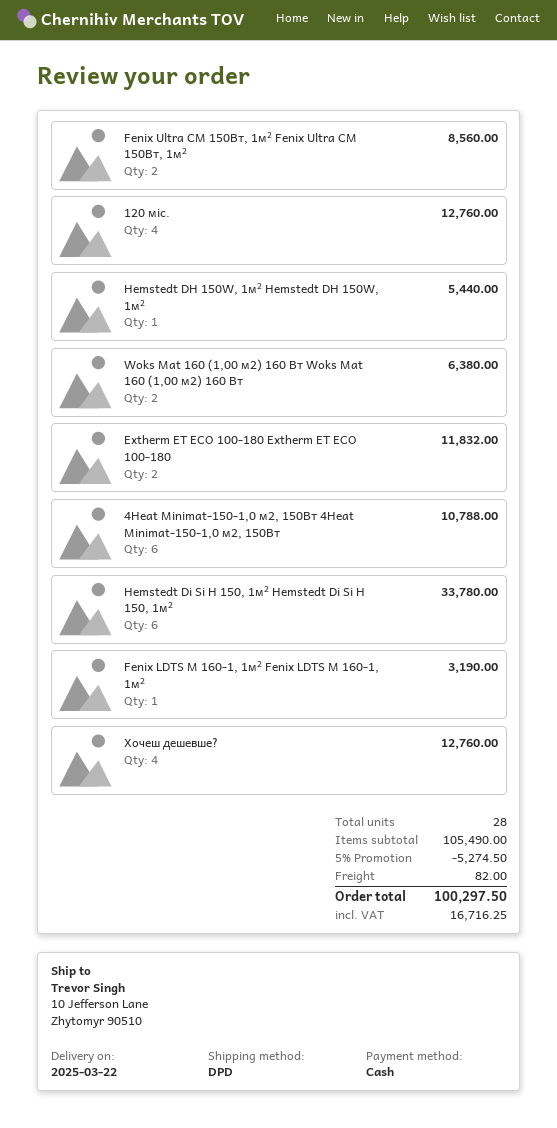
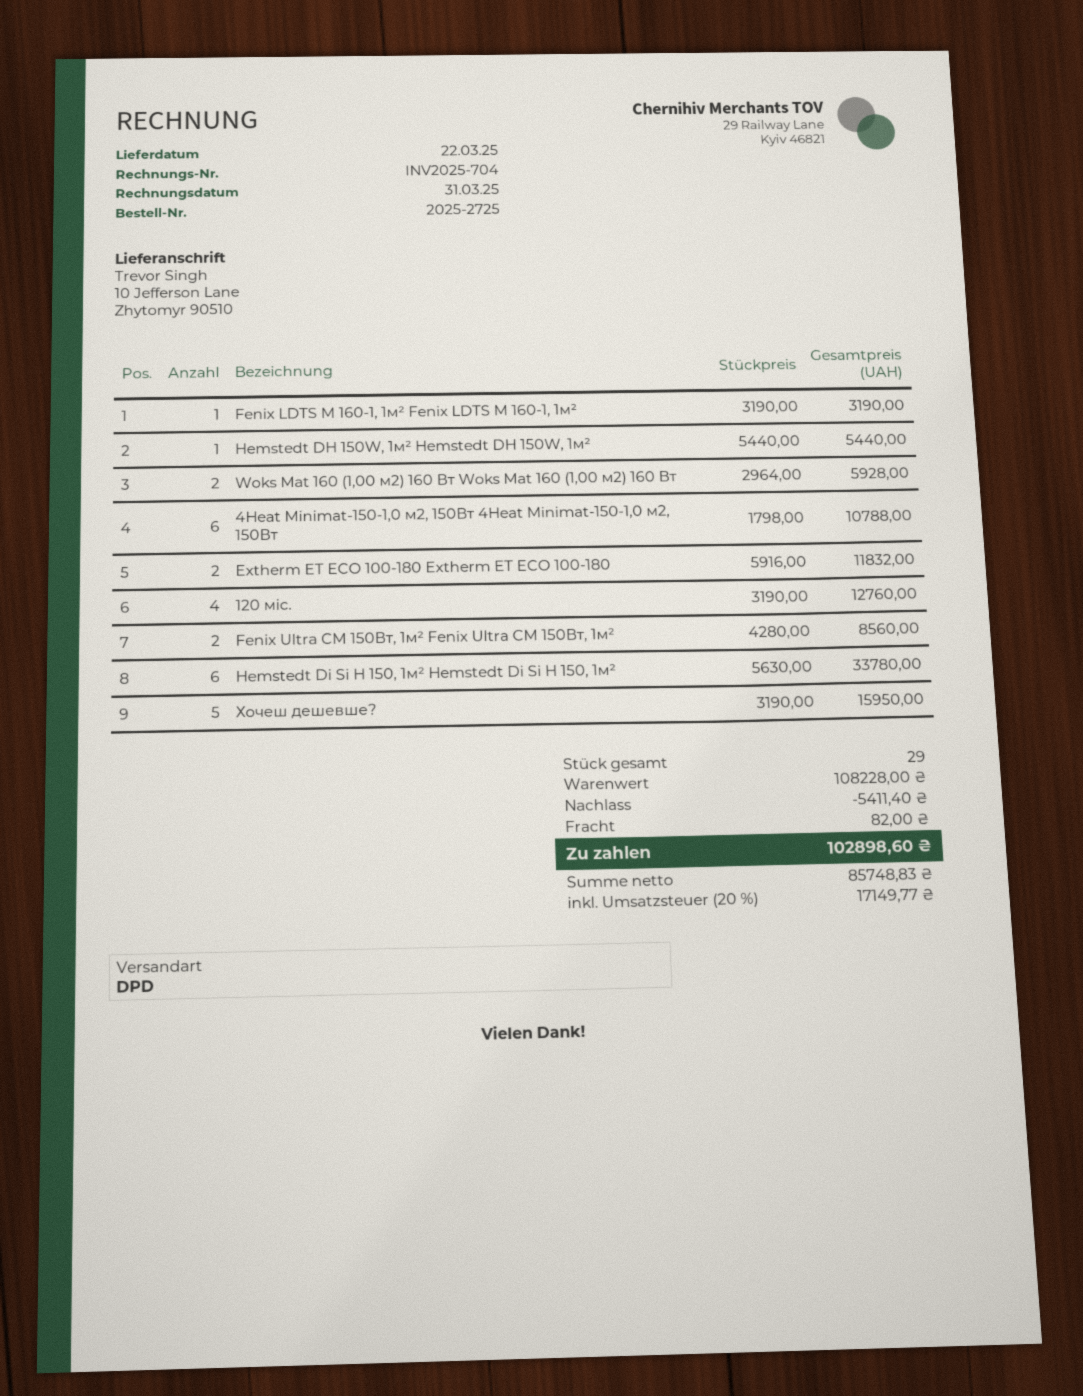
Woks Mat 160 (1,00 м2) 160 Вт Woks Mat 160 (1,00 м2) 160 Вт: 2 for 6380.00 -> 2 for 5928.00
Хочеш дешевше?: 4 for 12760.00 -> 5 for 15950.00
total quantity: 28 -> 29
subtotal: 105490.00 -> 108228.00
discount: 5274.50 -> 5411.40
tax: 16716.25 -> 17149.77
total: 100297.50 -> 102898.60

